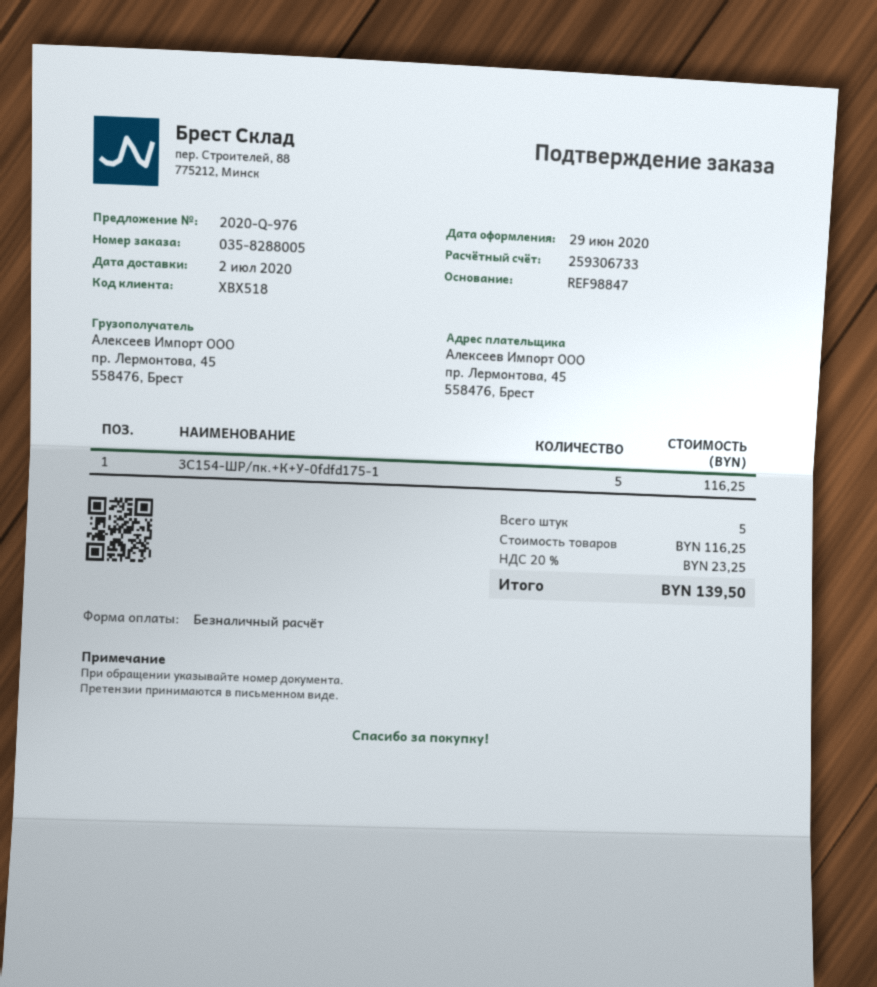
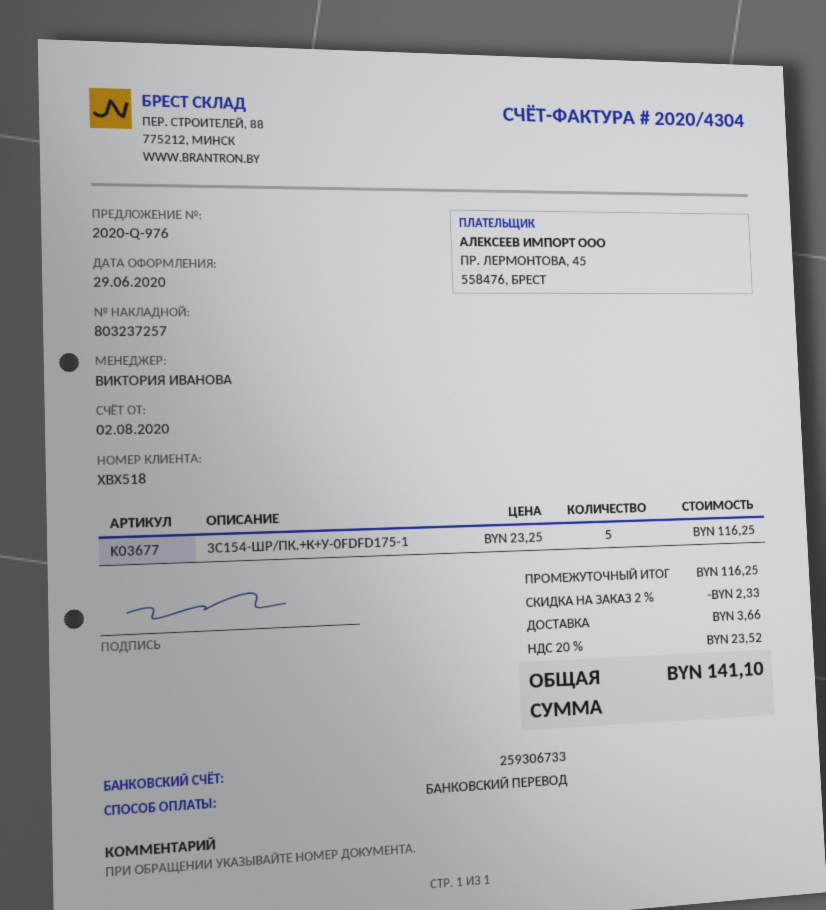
discount: none -> 2% = 2.33
shipping: none -> 3.66
tax: 20% = 23.25 -> 20% = 23.52
total: 139.50 -> 141.10

